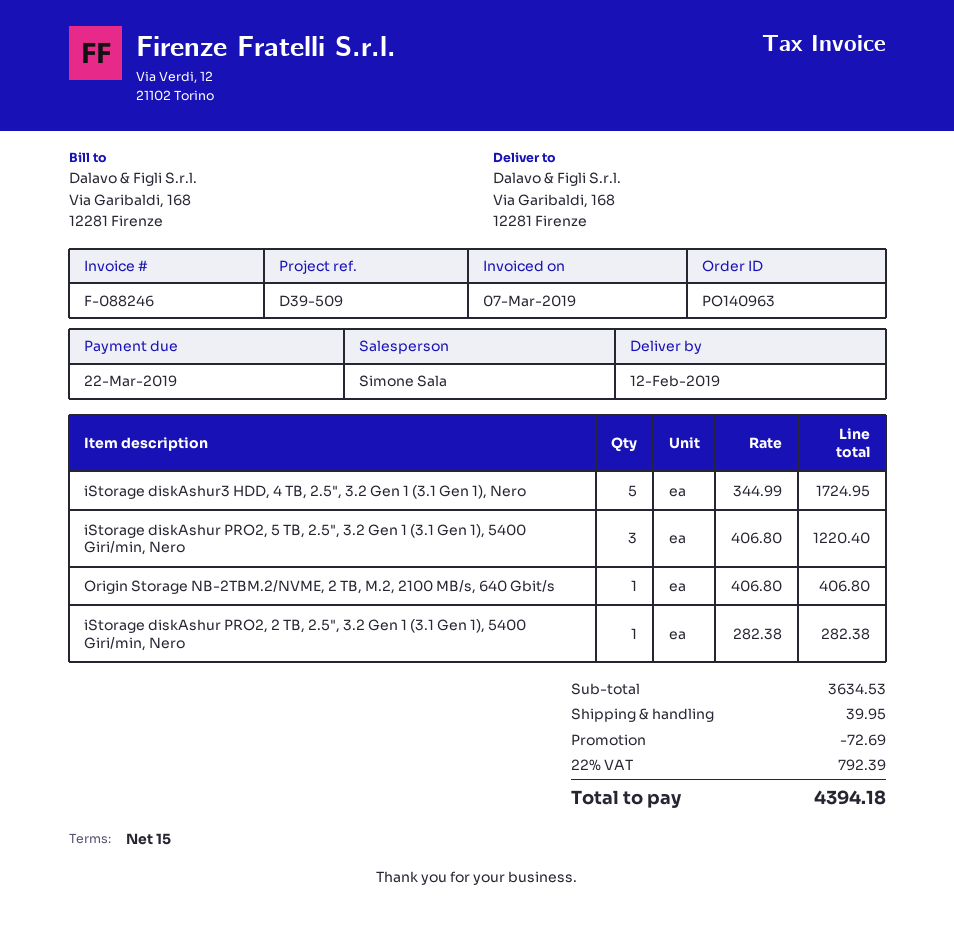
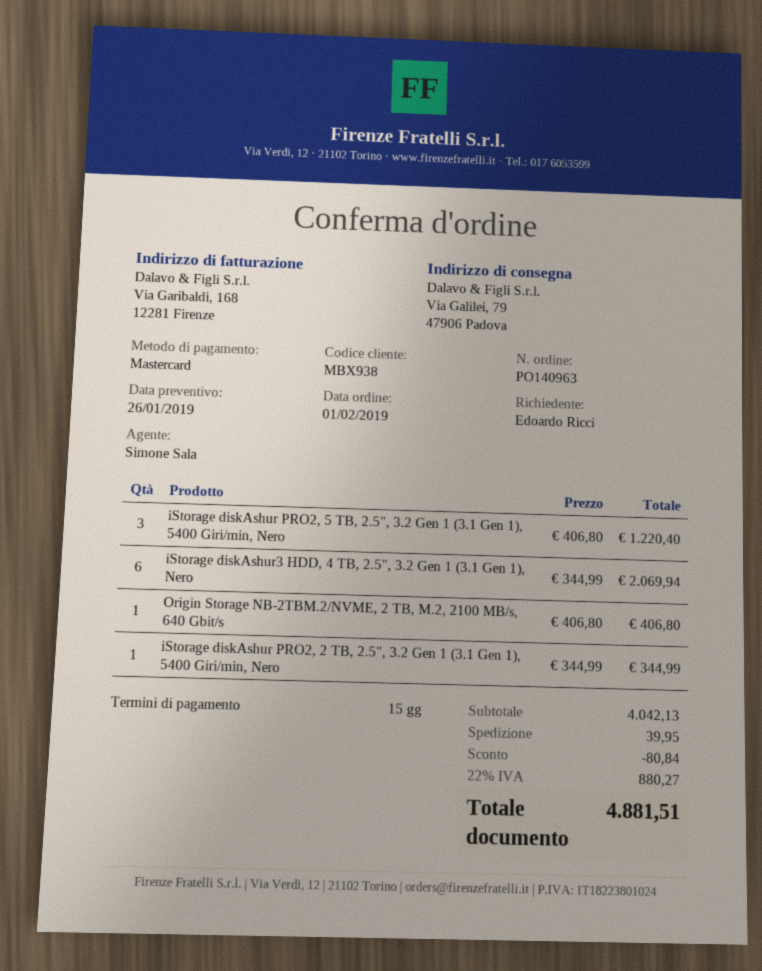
ship to: Via Garibaldi, 168, 12281 Firenze -> Via Galilei, 79, 47906 Padova
iStorage diskAshur3 HDD, 4 TB, 2.5", 3.2 Gen 1 (3.1 Gen 1), Nero: 5 x 344.99 = 1724.95 -> 6 x 344.99 = 2069.94
iStorage diskAshur PRO2, 2 TB, 2.5", 3.2 Gen 1 (3.1 Gen 1), 5400 Giri/min, Nero: 1 x 282.38 = 282.38 -> 1 x 344.99 = 344.99
subtotal: 3634.53 -> 4042.13
discount: 72.69 -> 80.84
tax: 22% = 792.39 -> 22% = 880.27
total: 4394.18 -> 4881.51

